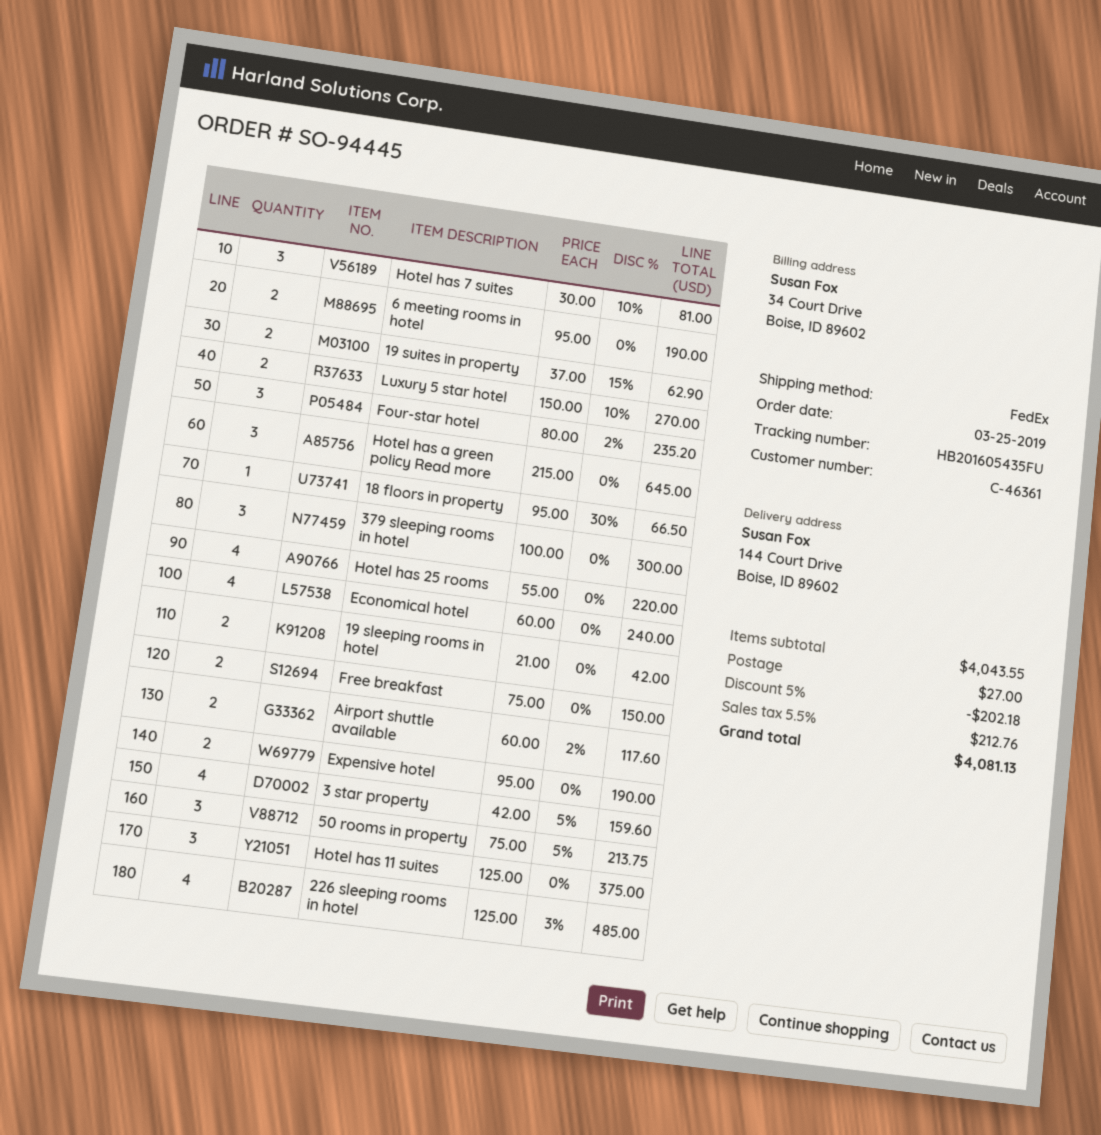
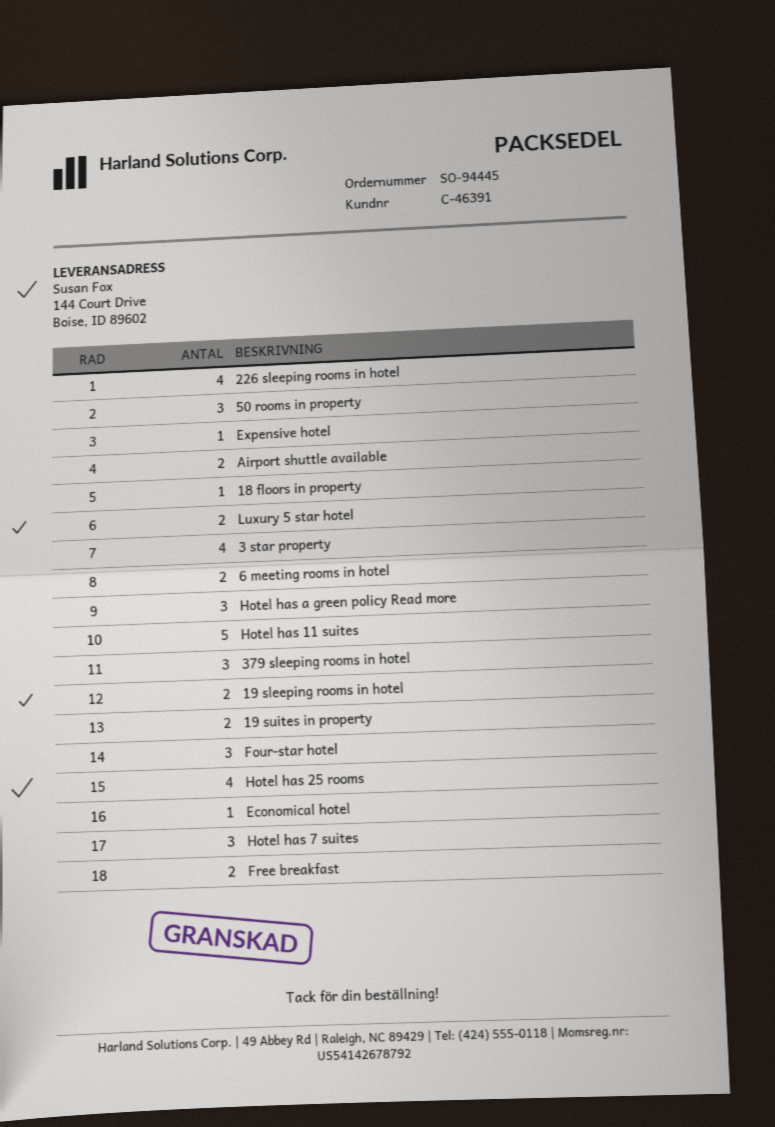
customer number: C-46361 -> C-46391
Economical hotel: 4 -> 1
Expensive hotel: 2 -> 1
Hotel has 11 suites: 3 -> 5

